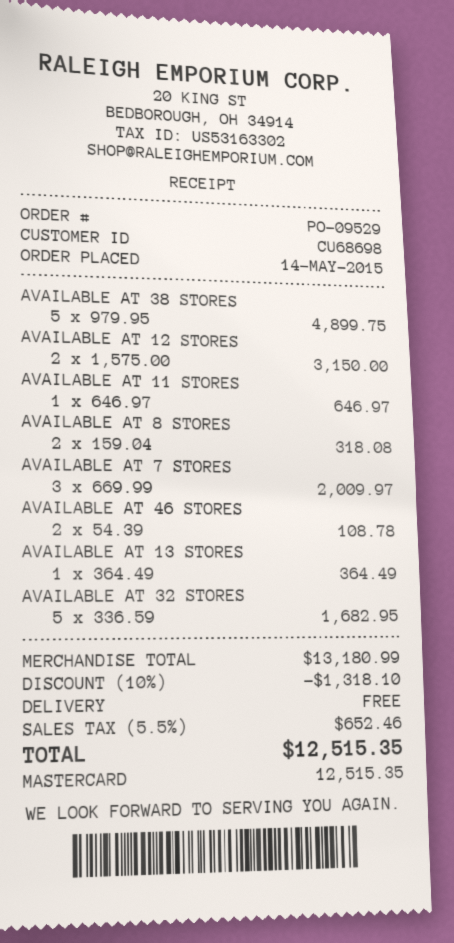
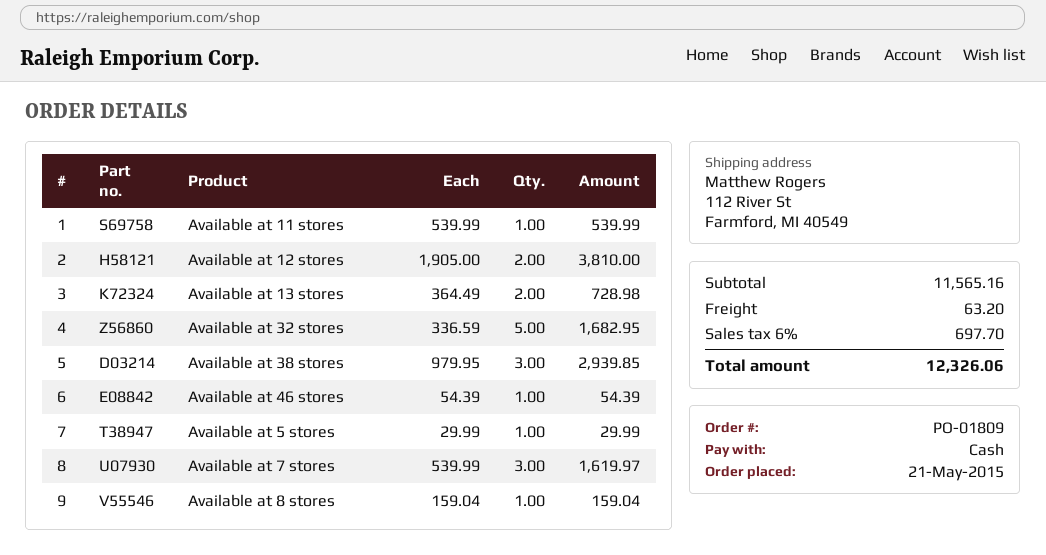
order number: PO-09529 -> PO-01809
order date: 2015-05-14 -> 2015-05-21
payment method: Mastercard -> cash
AVAILABLE AT 38 STORES: 5 x 979.95 = 4899.75 -> 3 x 979.95 = 2939.85
AVAILABLE AT 12 STORES: 2 x 1575.00 = 3150.00 -> 2 x 1905.00 = 3810.00
AVAILABLE AT 11 STORES: 1 x 646.97 = 646.97 -> 1 x 539.99 = 539.99
AVAILABLE AT 8 STORES: 2 x 159.04 = 318.08 -> 1 x 159.04 = 159.04
AVAILABLE AT 7 STORES: 3 x 669.99 = 2009.97 -> 3 x 539.99 = 1619.97
AVAILABLE AT 46 STORES: 2 x 54.39 = 108.78 -> 1 x 54.39 = 54.39
AVAILABLE AT 13 STORES: 1 x 364.49 = 364.49 -> 2 x 364.49 = 728.98
Available at 5 stores: none -> 1 x 29.99 = 29.99
subtotal: 13180.99 -> 11565.16
discount: 10% = 1318.10 -> none
shipping: 0.00 -> 63.20
tax: 5.5% = 652.46 -> 6% = 697.70
total: 12515.35 -> 12326.06

